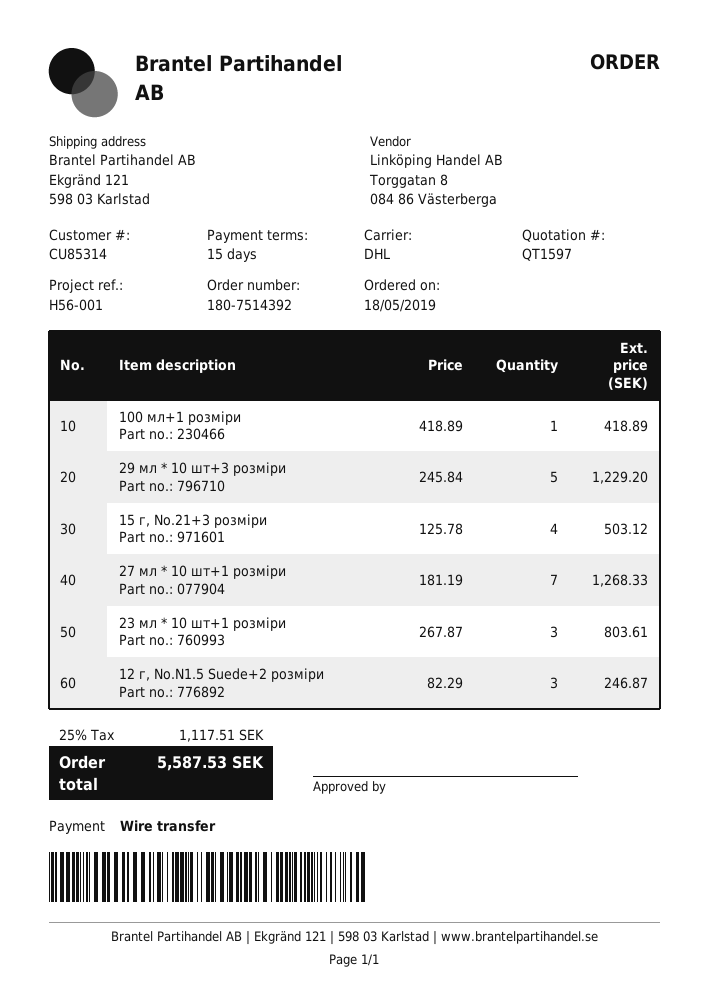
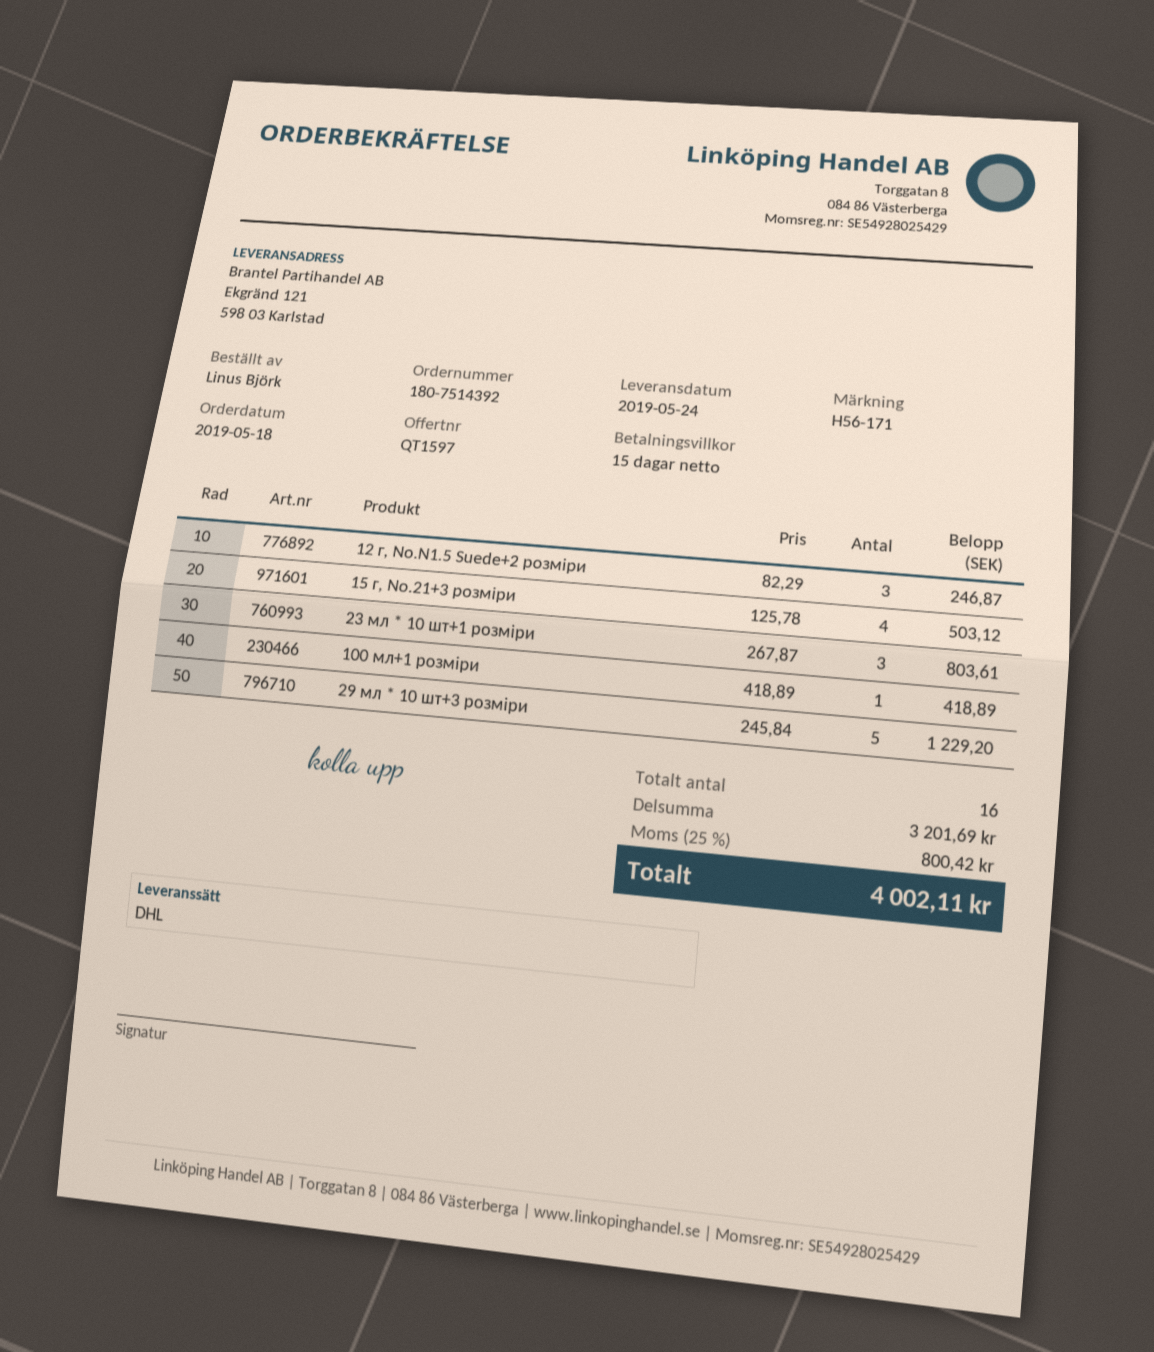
reference: H56-001 -> H56-171
27 мл * 10 шт+1 розміри: 7 x 181.19 = 1268.33 -> none
tax: 25% = 1117.51 -> 25% = 800.42
total: 5587.53 -> 4002.11

